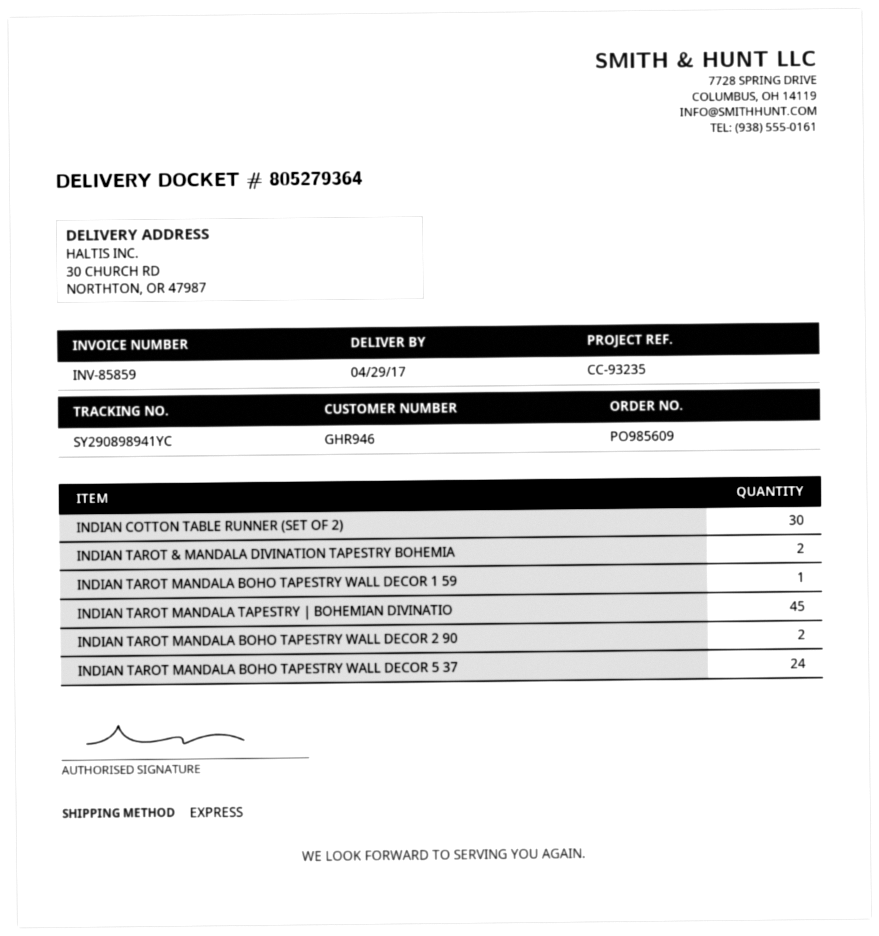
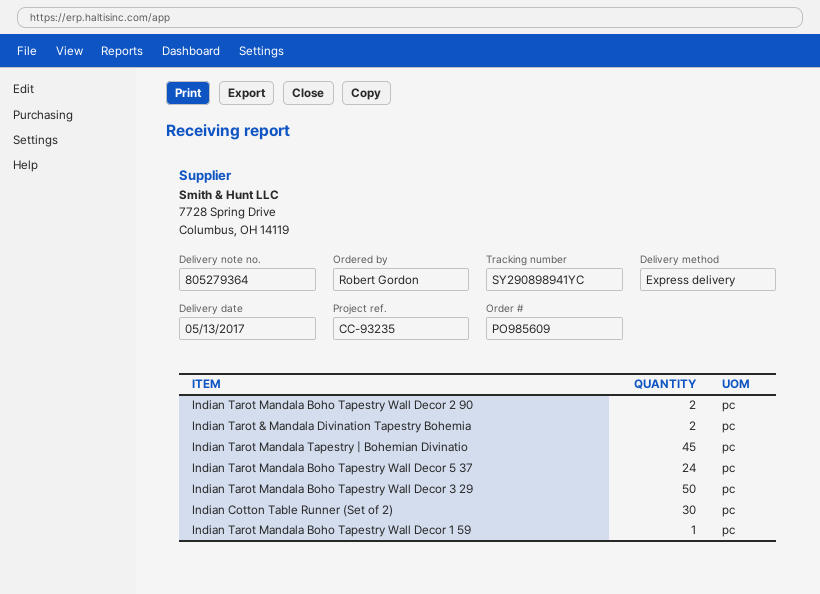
delivery date: 2017-04-29 -> 2017-05-13
Indian Tarot Mandala Boho Tapestry Wall Decor 3 29: none -> 50

